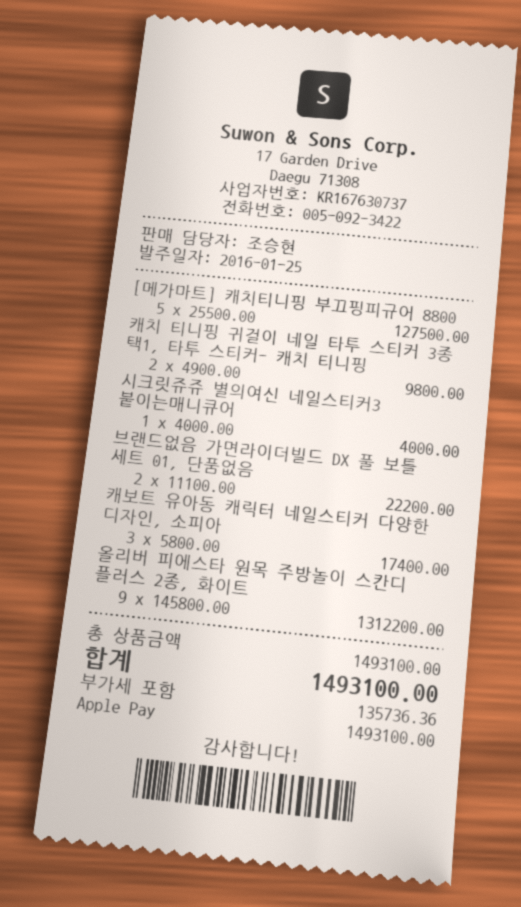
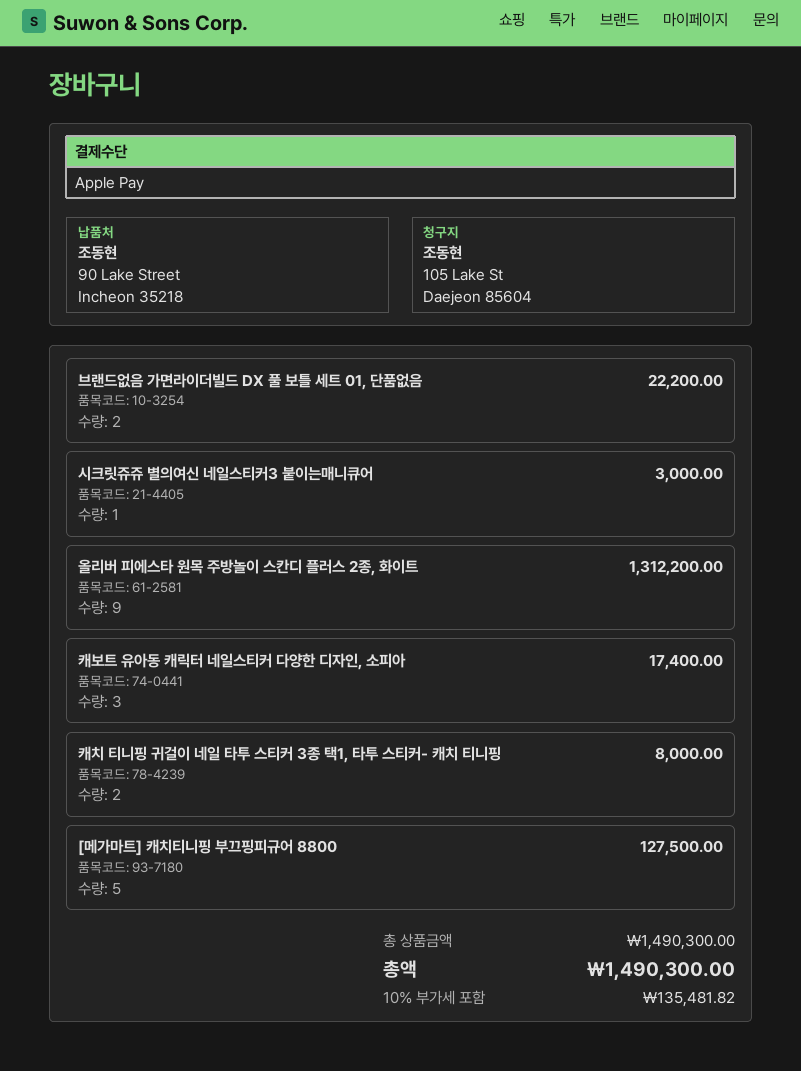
캐치 티니핑 귀걸이 네일 타투 스티커 3종 택1, 타투 스티커- 캐치 티니핑: 2 for 9800.00 -> 2 for 8000.00
시크릿쥬쥬 별의여신 네일스티커3 붙이는매니큐어: 1 for 4000.00 -> 1 for 3000.00
subtotal: 1493100.00 -> 1490300.00
tax: 135736.36 -> 135481.82
total: 1493100.00 -> 1490300.00

